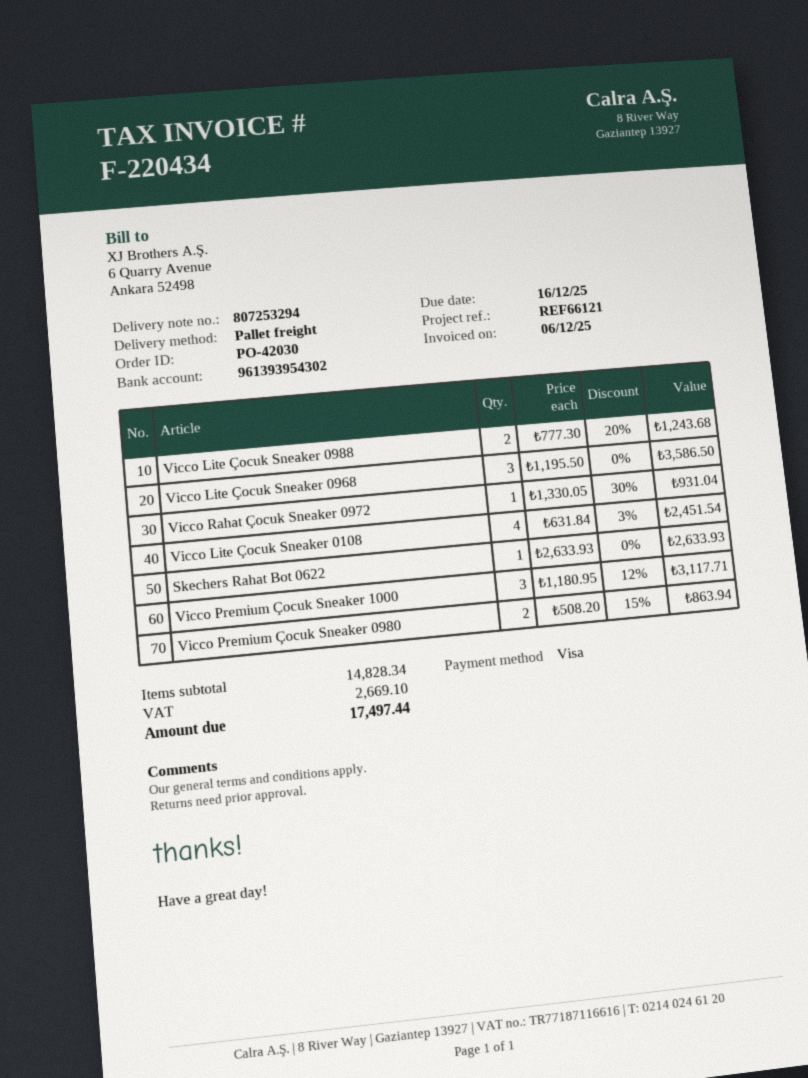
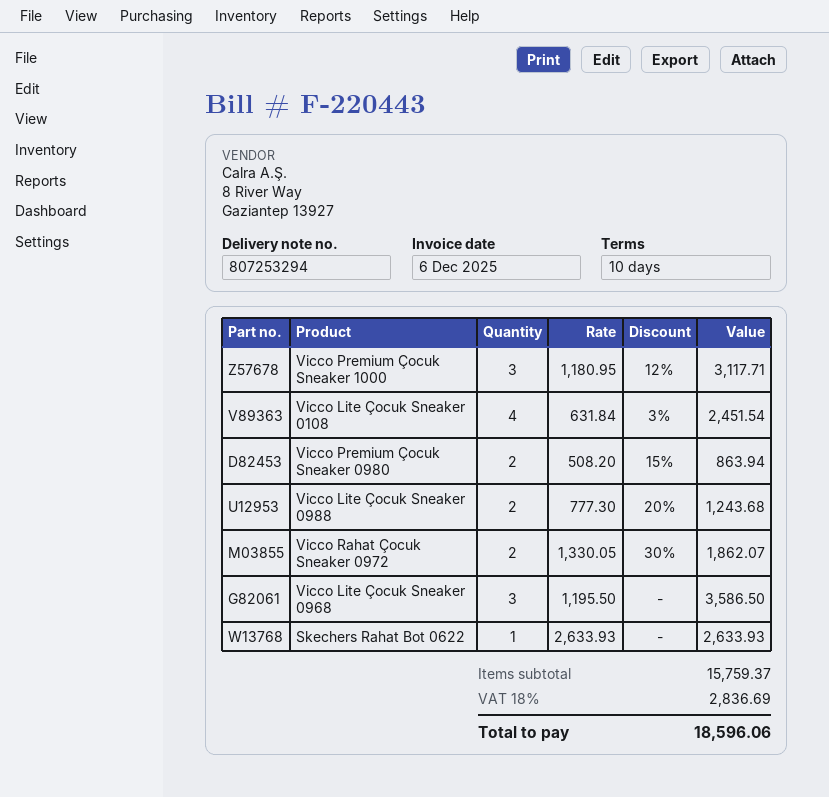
invoice number: F-220434 -> F-220443
Vicco Rahat Çocuk Sneaker 0972: 1 x 1330.05 - 30% = 931.04 -> 2 x 1330.05 - 30% = 1862.07
subtotal: 14828.34 -> 15759.37
tax: 2669.10 -> 2836.69
total: 17497.44 -> 18596.06

